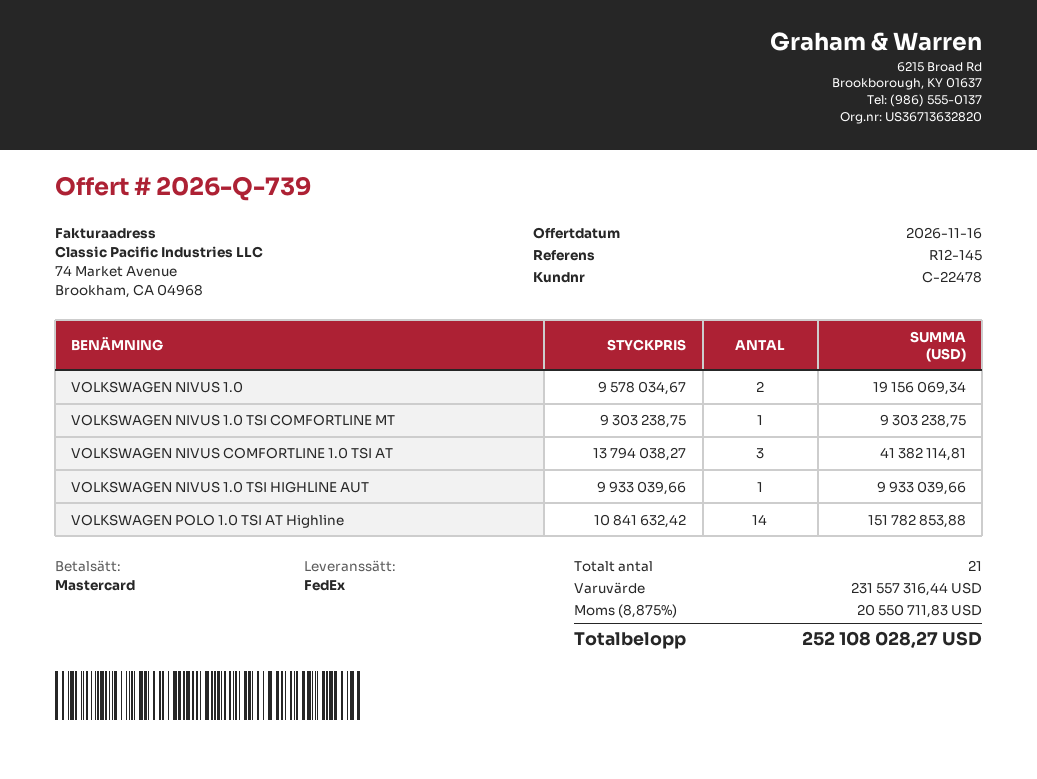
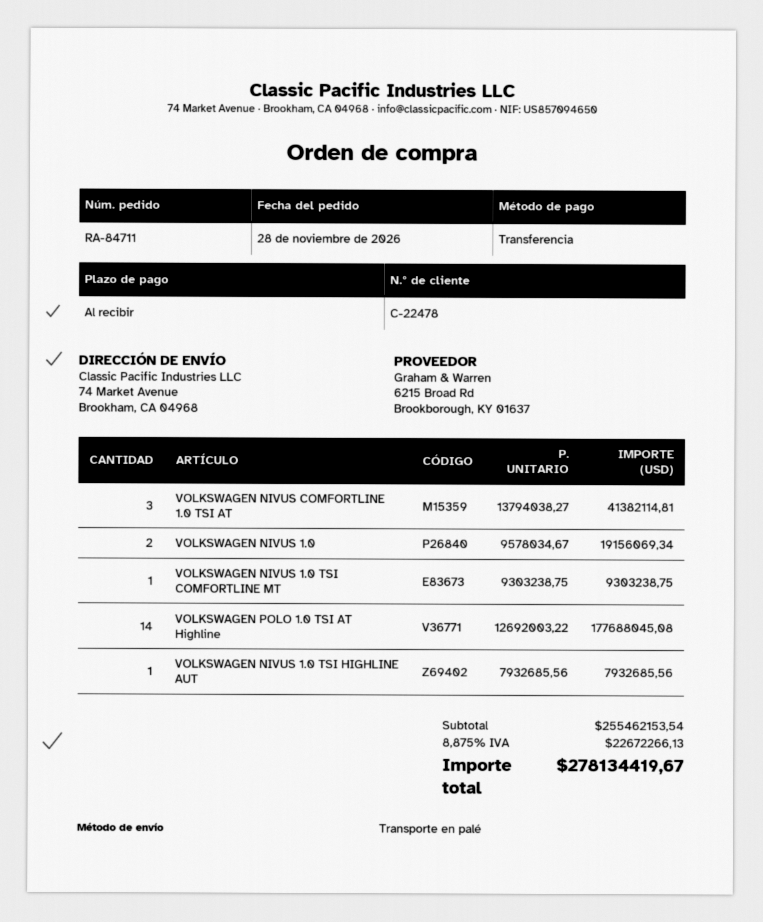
payment method: Mastercard -> bank transfer
shipping method: FedEx -> pallet freight
VOLKSWAGEN NIVUS 1.0 TSI HIGHLINE AUT: 1 x 9933039.66 = 9933039.66 -> 1 x 7932685.56 = 7932685.56
VOLKSWAGEN POLO 1.0 TSI AT Highline: 14 x 10841632.42 = 151782853.88 -> 14 x 12692003.22 = 177688045.08
subtotal: 231557316.44 -> 255462153.54
tax: 8.875% = 20550711.83 -> 8.875% = 22672266.13
total: 252108028.27 -> 278134419.67

